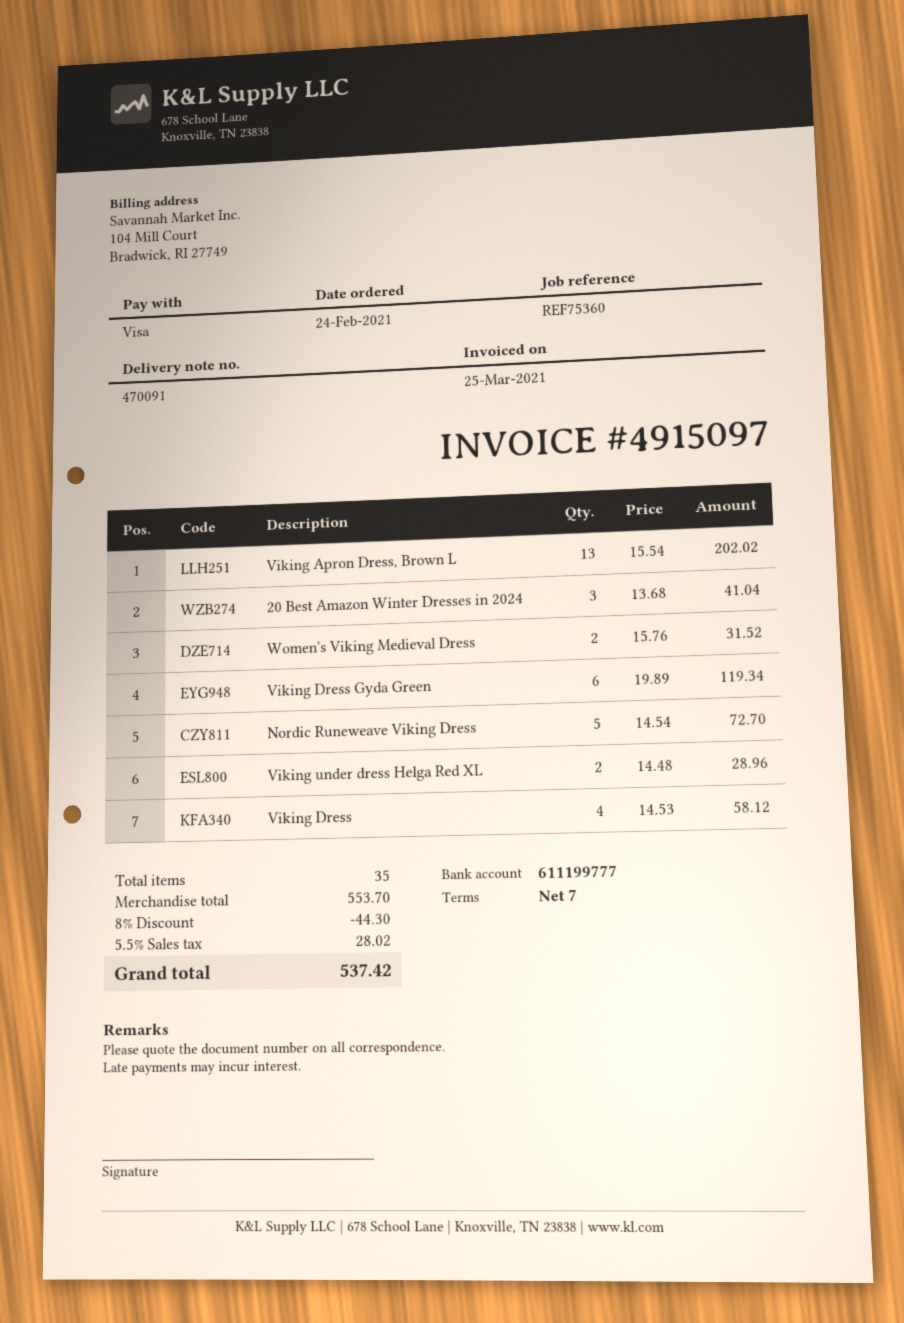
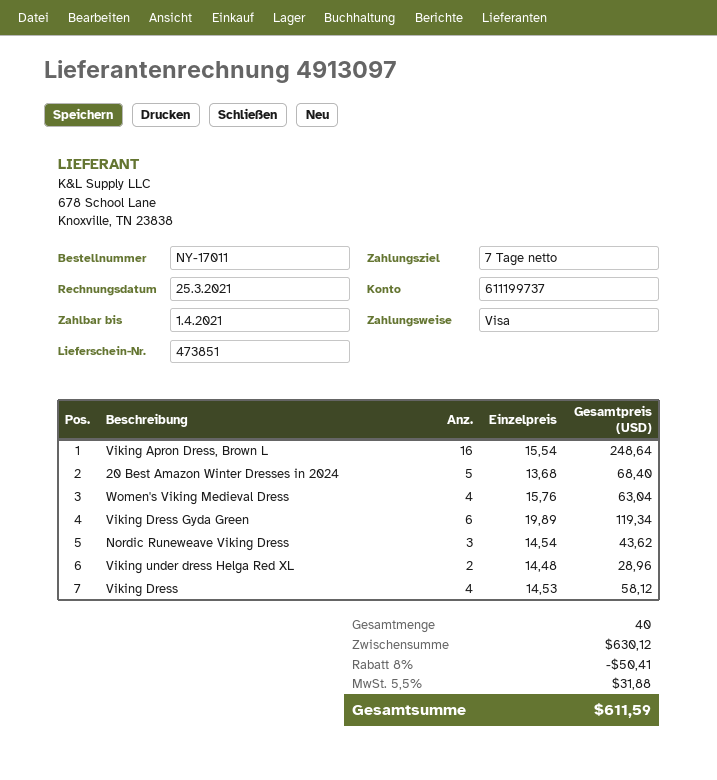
delivery note number: 470091 -> 473851
invoice number: 4915097 -> 4913097
bank account: 611199777 -> 611199737
Viking Apron Dress, Brown L: 13 x 15.54 = 202.02 -> 16 x 15.54 = 248.64
20 Best Amazon Winter Dresses in 2024: 3 x 13.68 = 41.04 -> 5 x 13.68 = 68.40
Women's Viking Medieval Dress: 2 x 15.76 = 31.52 -> 4 x 15.76 = 63.04
Nordic Runeweave Viking Dress: 5 x 14.54 = 72.70 -> 3 x 14.54 = 43.62
total quantity: 35 -> 40
subtotal: 553.70 -> 630.12
discount: 8% = 44.30 -> 8% = 50.41
tax: 5.5% = 28.02 -> 5.5% = 31.88
total: 537.42 -> 611.59

